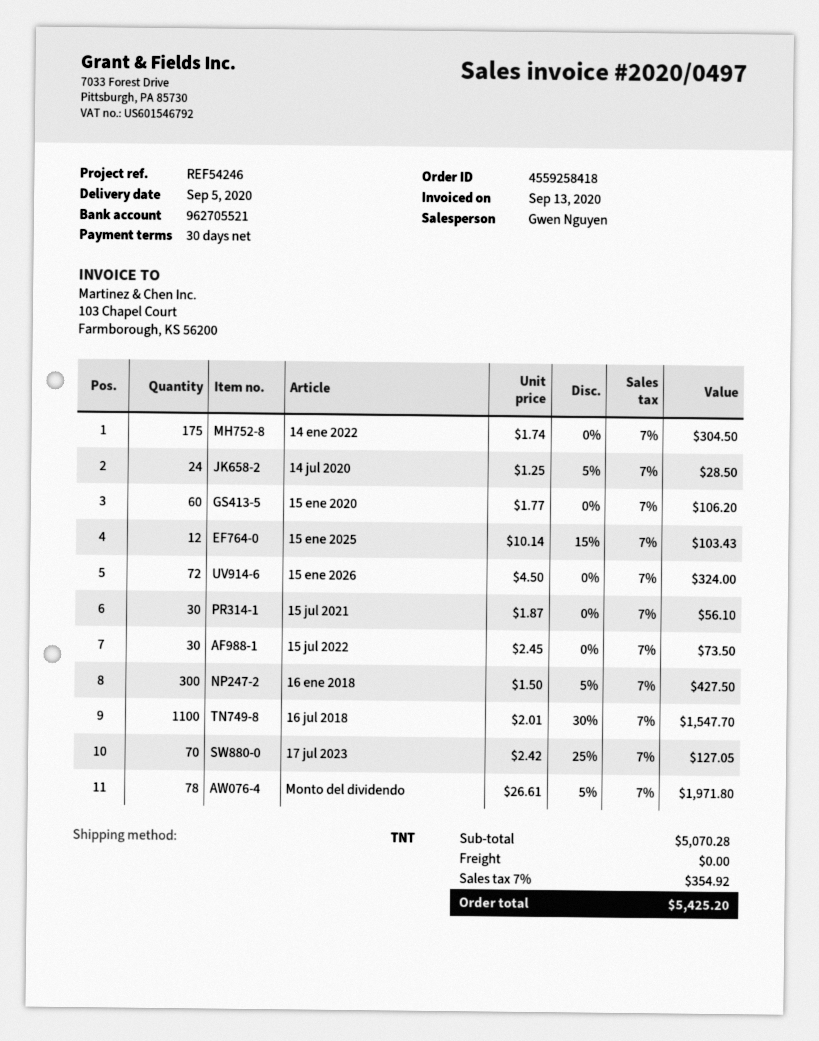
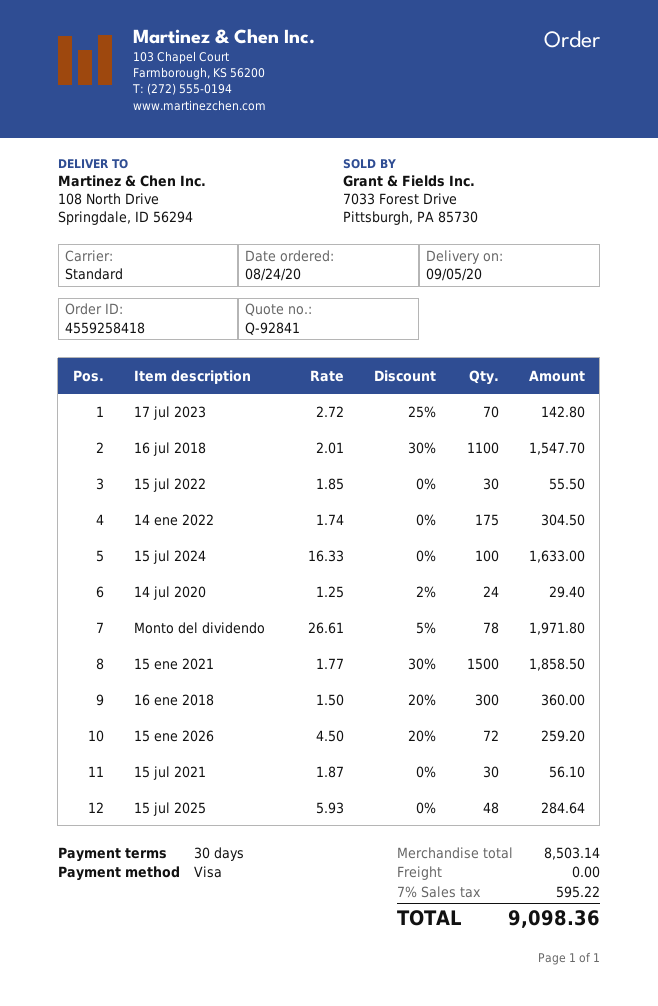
shipping method: TNT -> standard
14 jul 2020: 24 x 1.25 - 5% = 28.50 -> 24 x 1.25 - 2% = 29.40
15 ene 2020: 60 x 1.77 = 106.20 -> none
15 ene 2025: 12 x 10.14 - 15% = 103.43 -> none
15 ene 2026: 72 x 4.50 = 324.00 -> 72 x 4.50 - 20% = 259.20
15 jul 2022: 30 x 2.45 = 73.50 -> 30 x 1.85 = 55.50
16 ene 2018: 300 x 1.50 - 5% = 427.50 -> 300 x 1.50 - 20% = 360.00
17 jul 2023: 70 x 2.42 - 25% = 127.05 -> 70 x 2.72 - 25% = 142.80
15 jul 2024: none -> 100 x 16.33 = 1633.00
15 ene 2021: none -> 1500 x 1.77 - 30% = 1858.50
15 jul 2025: none -> 48 x 5.93 = 284.64
subtotal: 5070.28 -> 8503.14
tax: 7% = 354.92 -> 7% = 595.22
total: 5425.20 -> 9098.36

